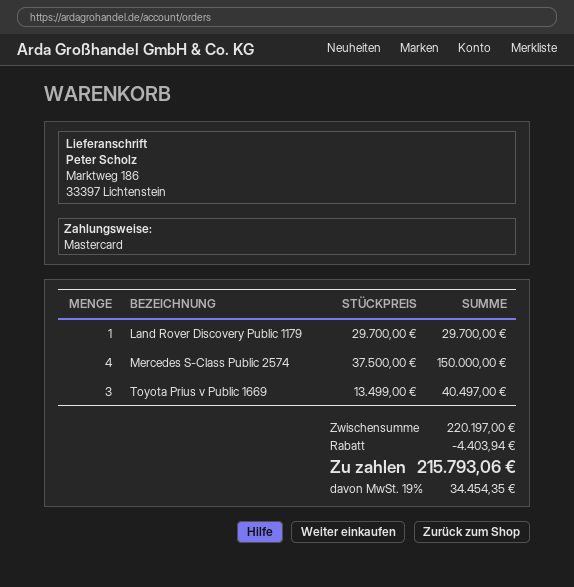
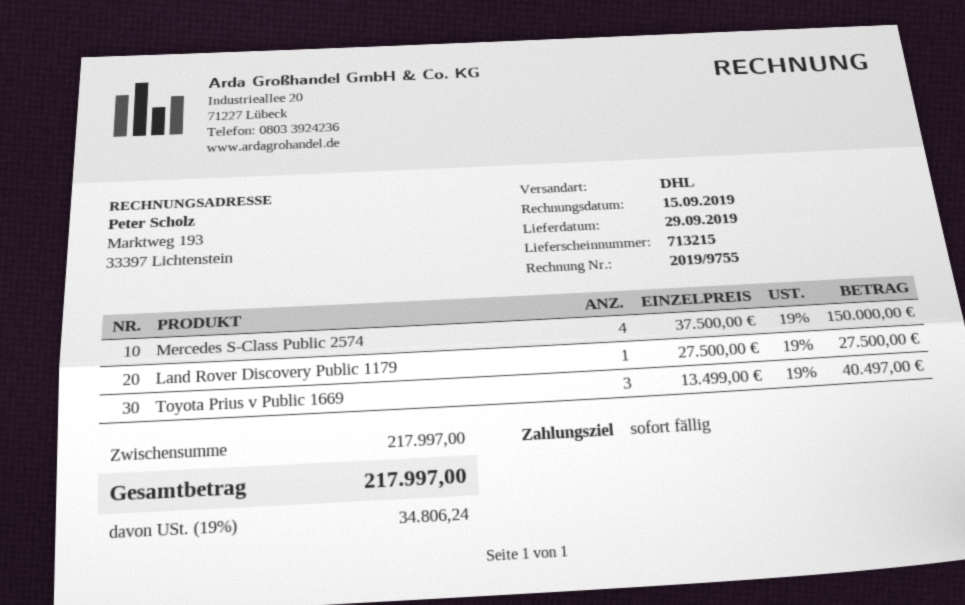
Land Rover Discovery Public 1179: 1 x 29700.00 = 29700.00 -> 1 x 27500.00 = 27500.00
subtotal: 220197.00 -> 217997.00
discount: 4403.94 -> none
tax: 19% = 34454.35 -> 19% = 34806.24
total: 215793.06 -> 217997.00

